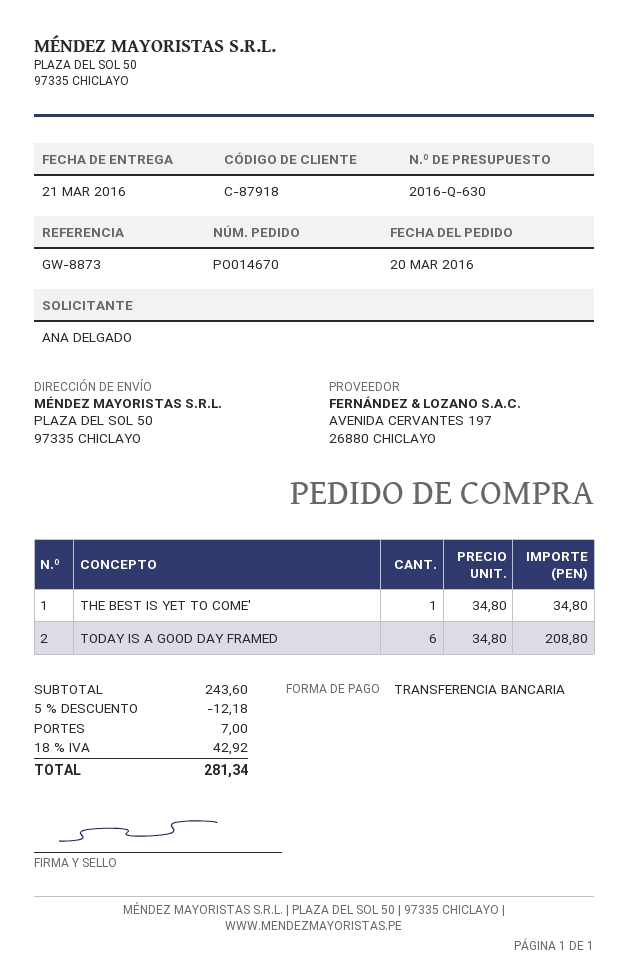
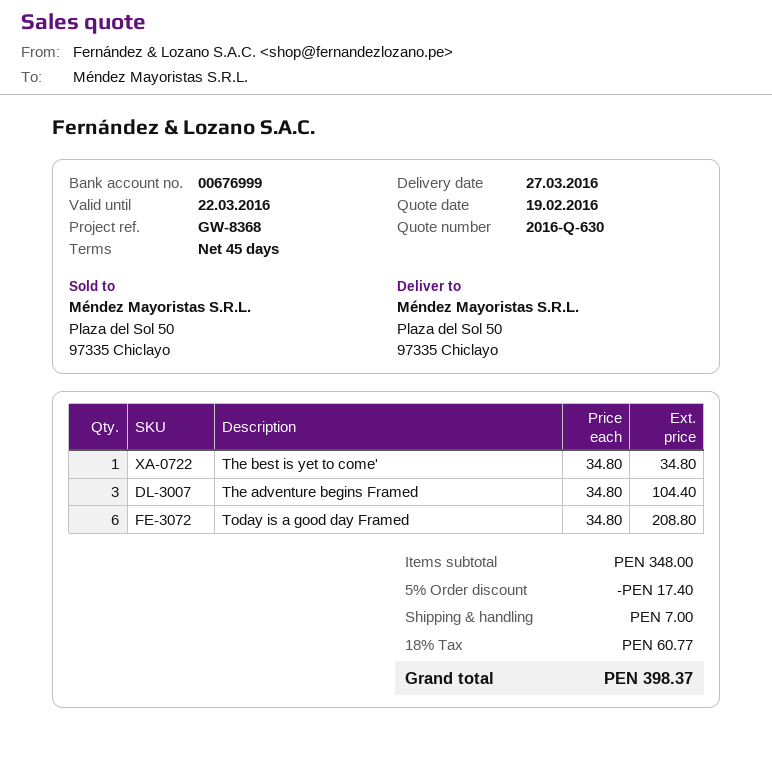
delivery date: 2016-03-21 -> 2016-03-27
reference: GW-8873 -> GW-8368
The adventure begins Framed: none -> 3 x 34.80 = 104.40
subtotal: 243.60 -> 348.00
discount: 5% = 12.18 -> 5% = 17.40
tax: 18% = 42.92 -> 18% = 60.77
total: 281.34 -> 398.37

